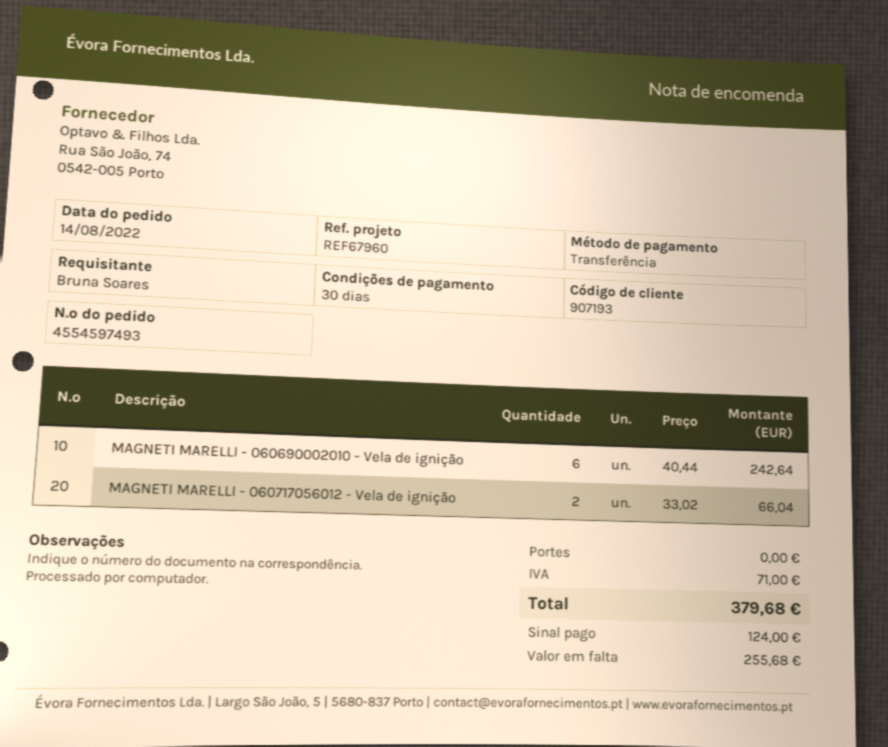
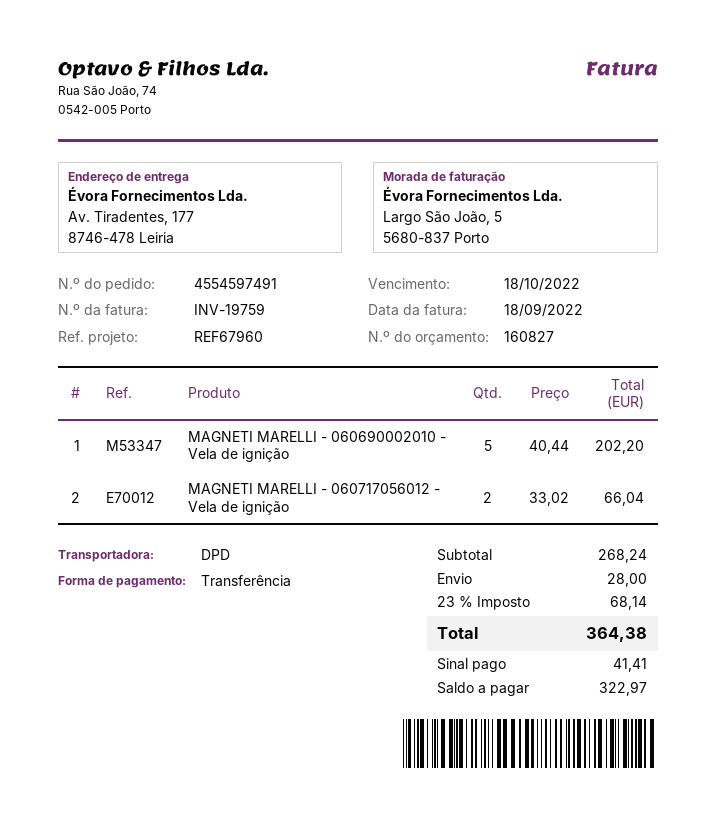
order number: 4554597493 -> 4554597491
MAGNETI MARELLI - 060690002010 - Vela de ignição: 6 x 40.44 = 242.64 -> 5 x 40.44 = 202.20
shipping: 0.00 -> 28.00
tax: 71.00 -> 68.14
total: 379.68 -> 364.38
deposit: 124.00 -> 41.41
balance: 255.68 -> 322.97

